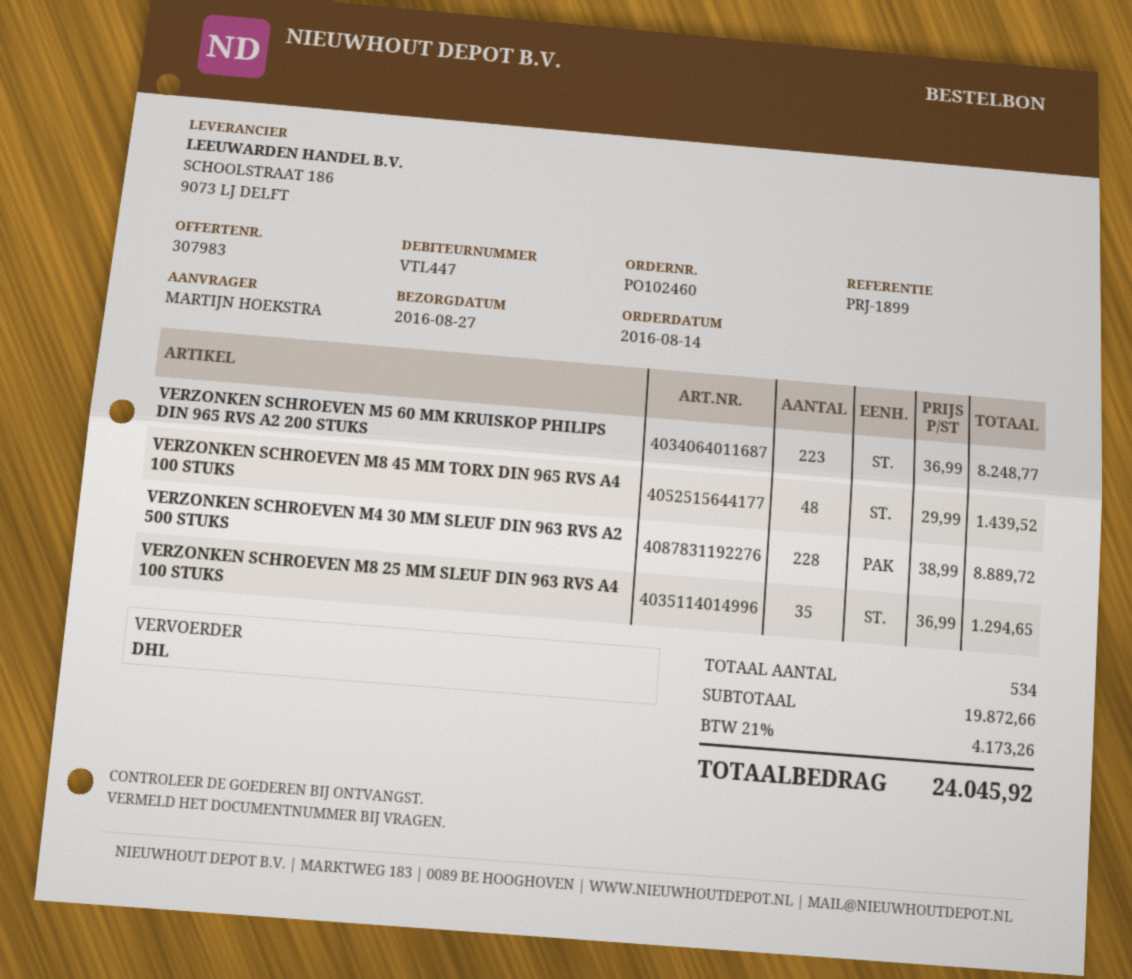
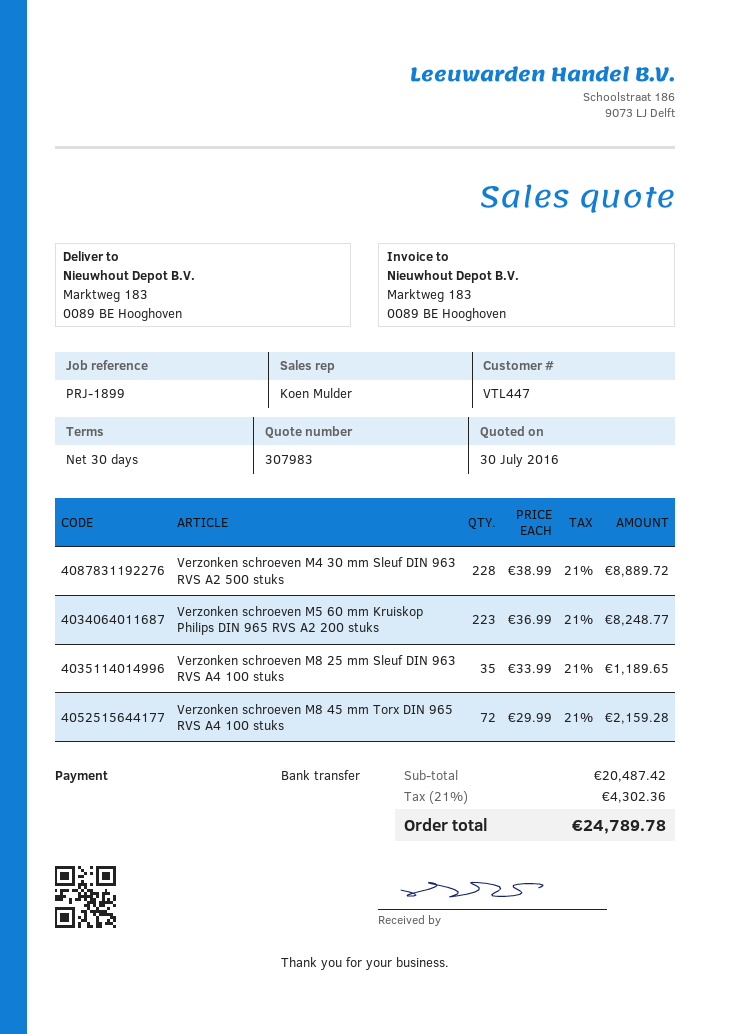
VERZONKEN SCHROEVEN M8 45 MM TORX DIN 965 RVS A4 100 STUKS: 48 x 29.99 = 1439.52 -> 72 x 29.99 = 2159.28
VERZONKEN SCHROEVEN M8 25 MM SLEUF DIN 963 RVS A4 100 STUKS: 35 x 36.99 = 1294.65 -> 35 x 33.99 = 1189.65
subtotal: 19872.66 -> 20487.42
tax: 21% = 4173.26 -> 21% = 4302.36
total: 24045.92 -> 24789.78

